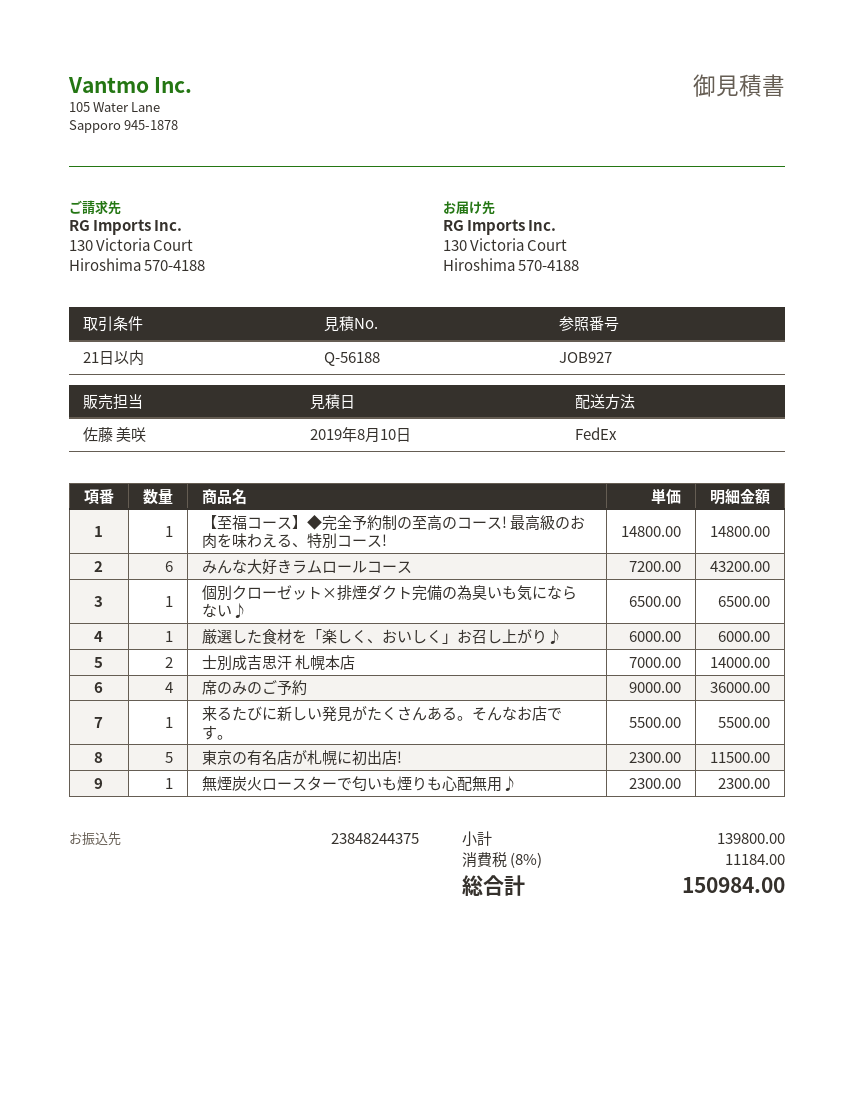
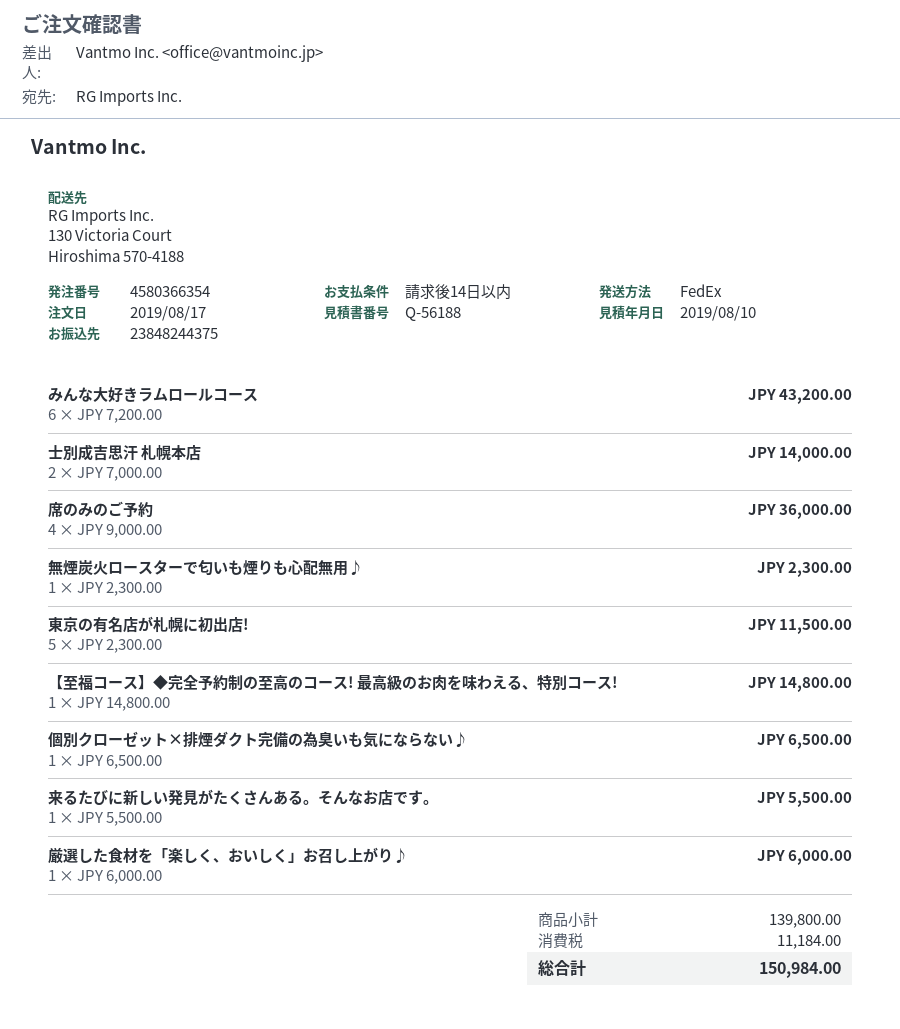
payment terms: 21 days -> 14 days

